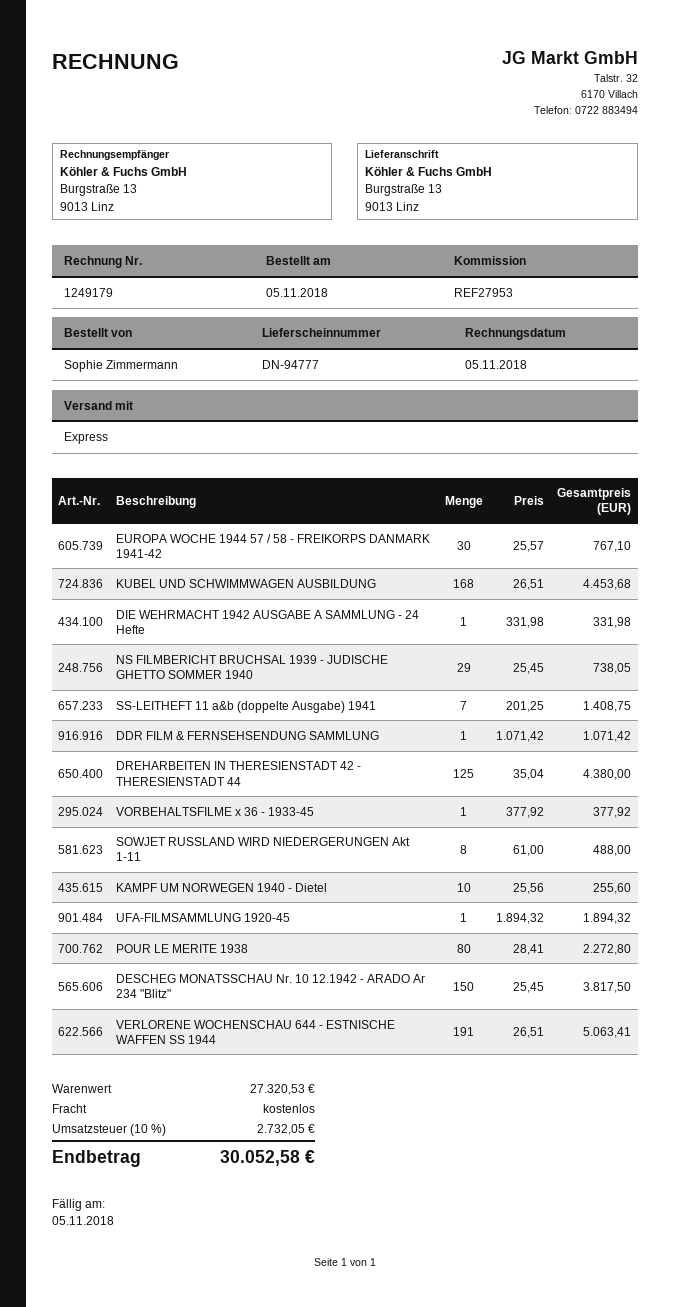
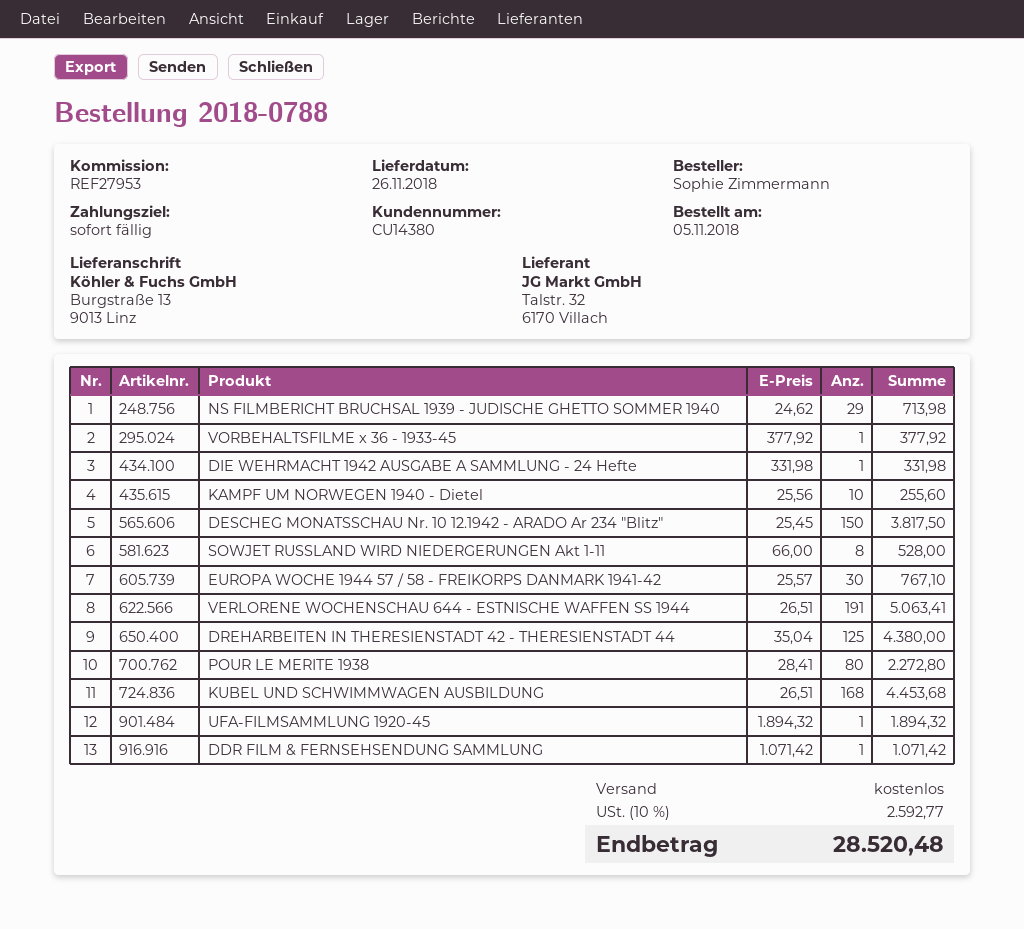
NS FILMBERICHT BRUCHSAL 1939 - JUDISCHE GHETTO SOMMER 1940: 29 x 25.45 = 738.05 -> 29 x 24.62 = 713.98
SS-LEITHEFT 11 a&b (doppelte Ausgabe) 1941: 7 x 201.25 = 1408.75 -> none
SOWJET RUSSLAND WIRD NIEDERGERUNGEN Akt 1-11: 8 x 61.00 = 488.00 -> 8 x 66.00 = 528.00
tax: 10% = 2732.05 -> 10% = 2592.77
total: 30052.58 -> 28520.48

